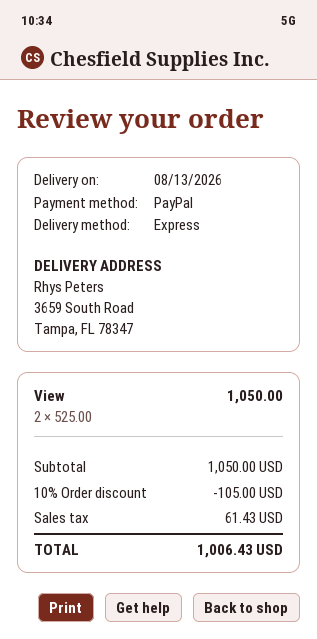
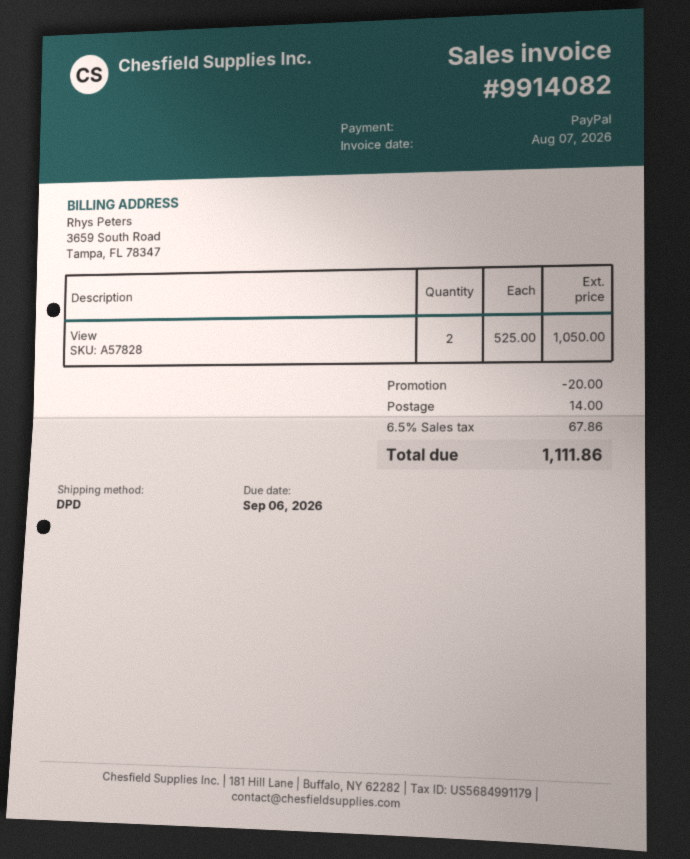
shipping method: express -> DPD
discount: 105.00 -> 20.00
shipping: none -> 14.00
tax: 61.43 -> 67.86
total: 1006.43 -> 1111.86

